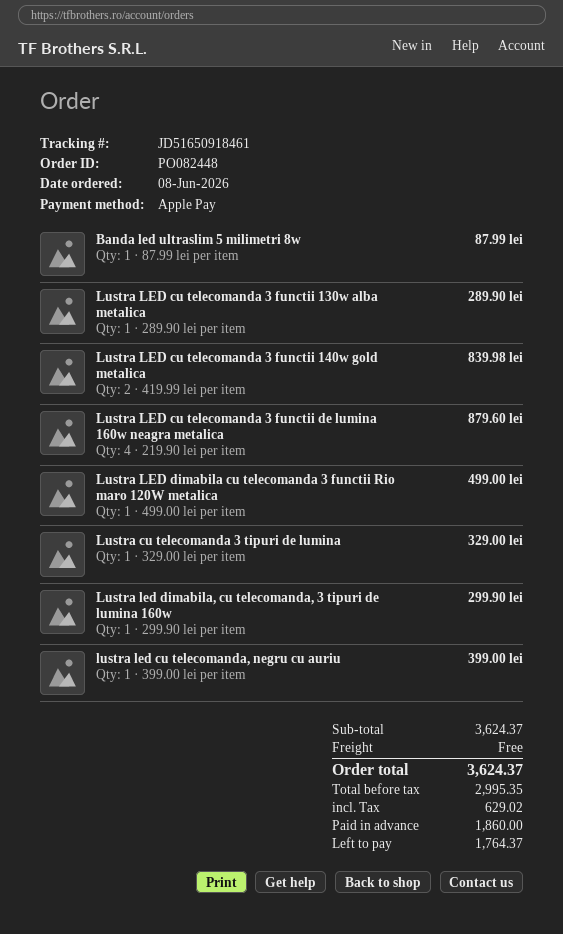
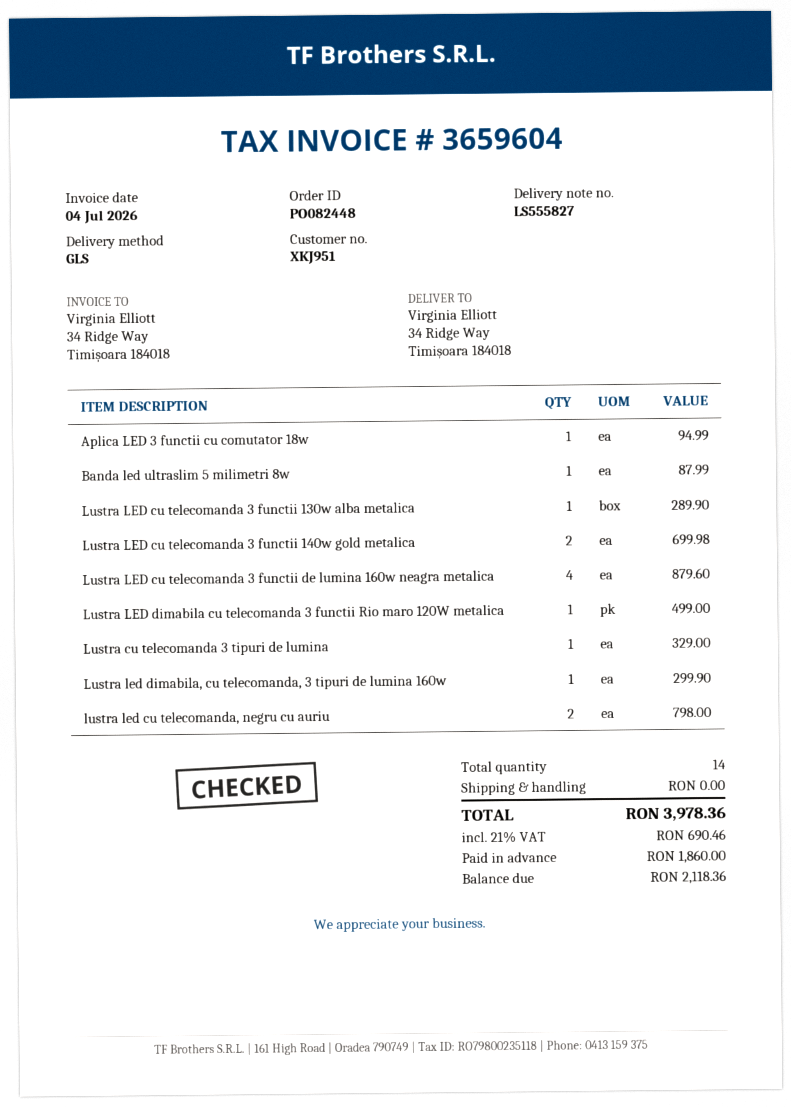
Lustra LED cu telecomanda 3 functii 140w gold metalica: 2 for 839.98 -> 2 for 699.98
lustra led cu telecomanda, negru cu auriu: 1 for 399.00 -> 2 for 798.00
Aplica LED 3 functii cu comutator 18w: none -> 1 for 94.99
tax: 629.02 -> 690.46
total: 3624.37 -> 3978.36
balance: 1764.37 -> 2118.36

